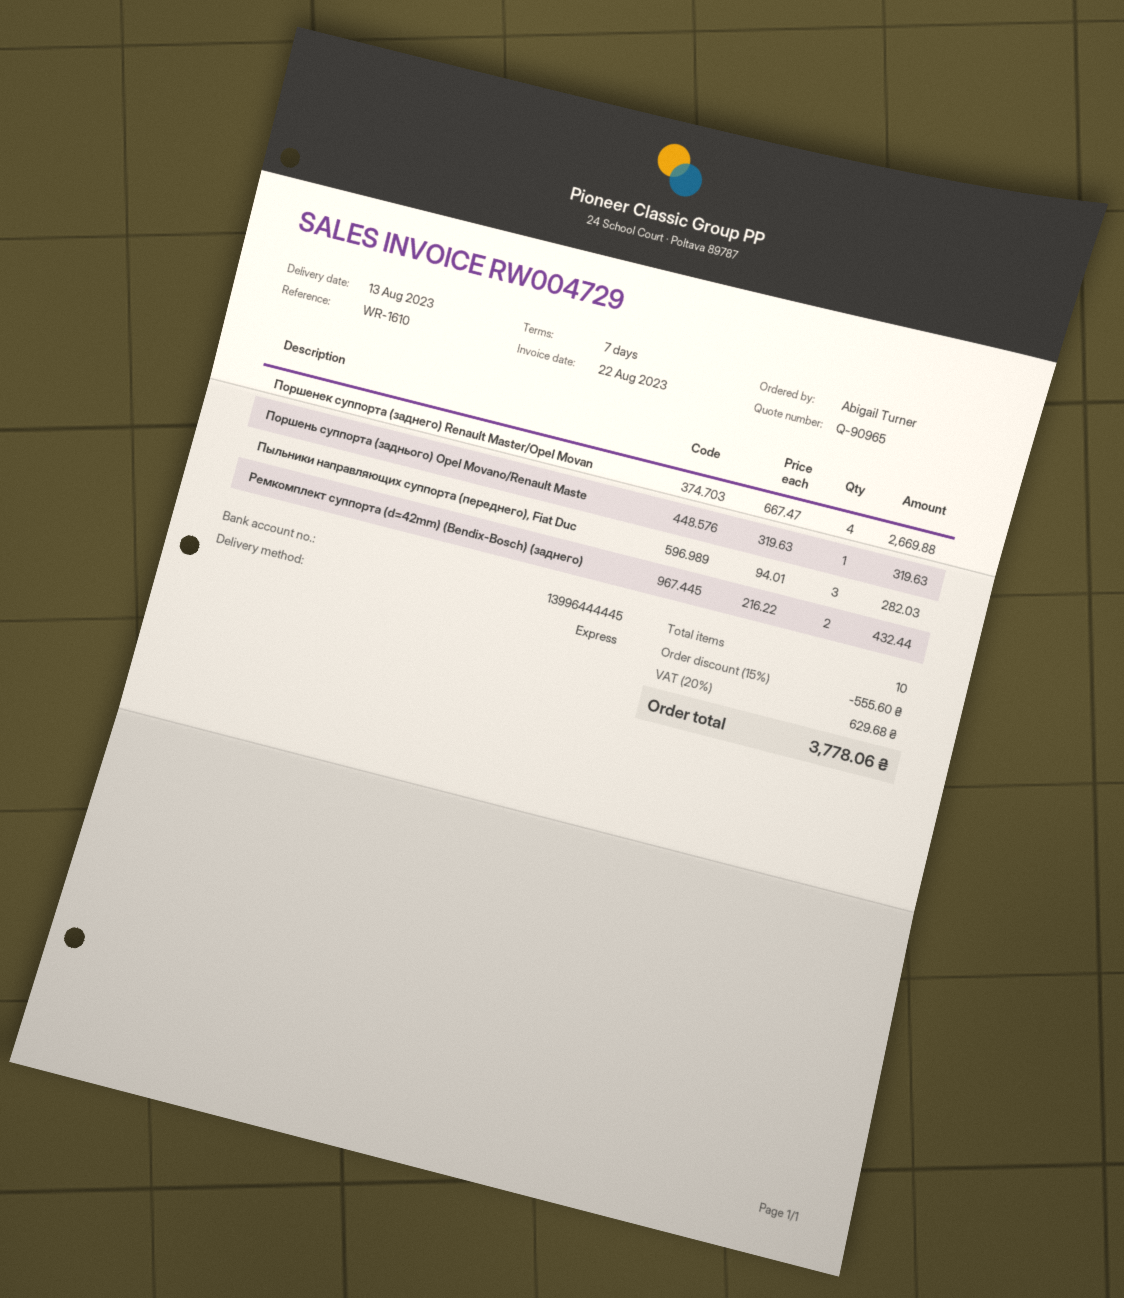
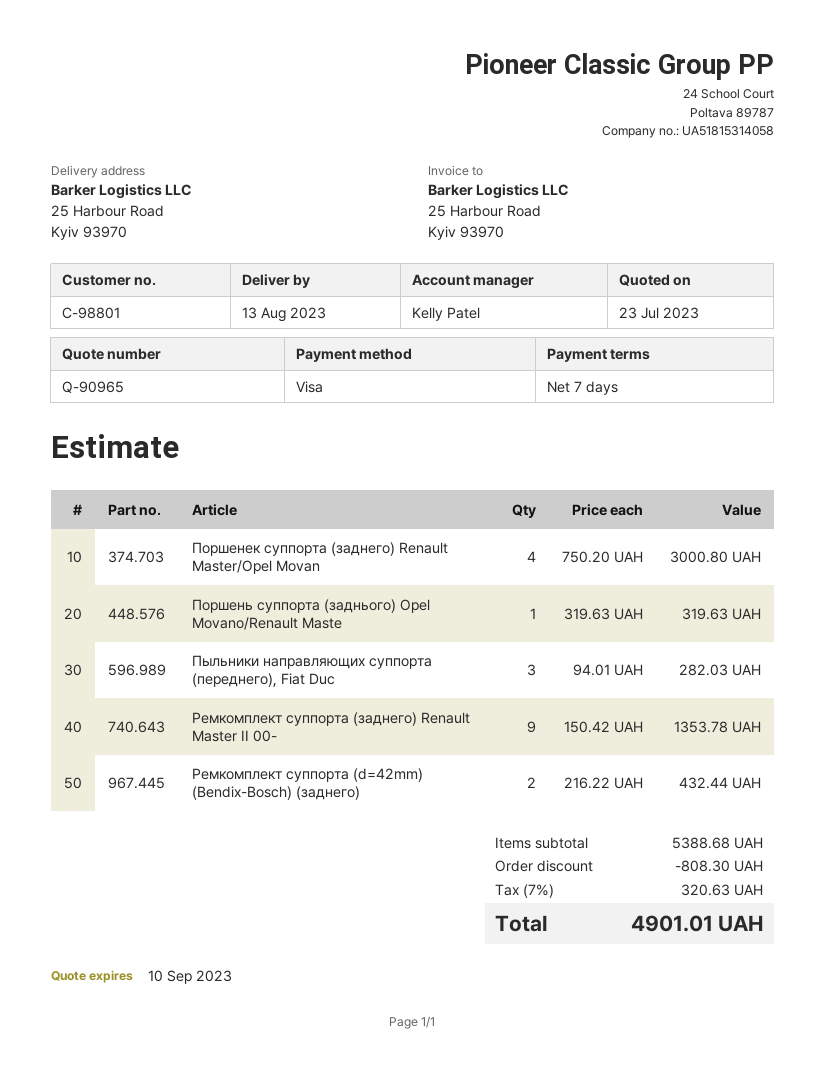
Поршенек суппорта (заднего) Renault Master/Opel Movan: 4 x 667.47 = 2669.88 -> 4 x 750.20 = 3000.80
Ремкомплект суппорта (заднего) Renault Master II 00-: none -> 9 x 150.42 = 1353.78
discount: 555.60 -> 808.30
tax: 20% = 629.68 -> 7% = 320.63
total: 3778.06 -> 4901.01

